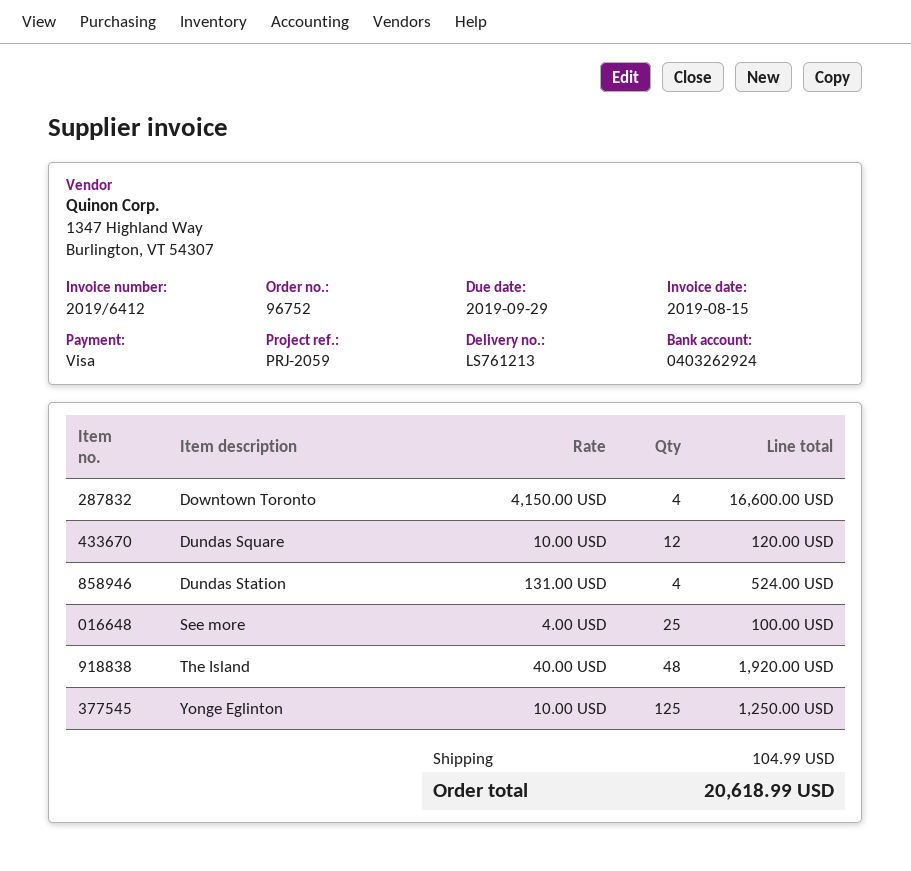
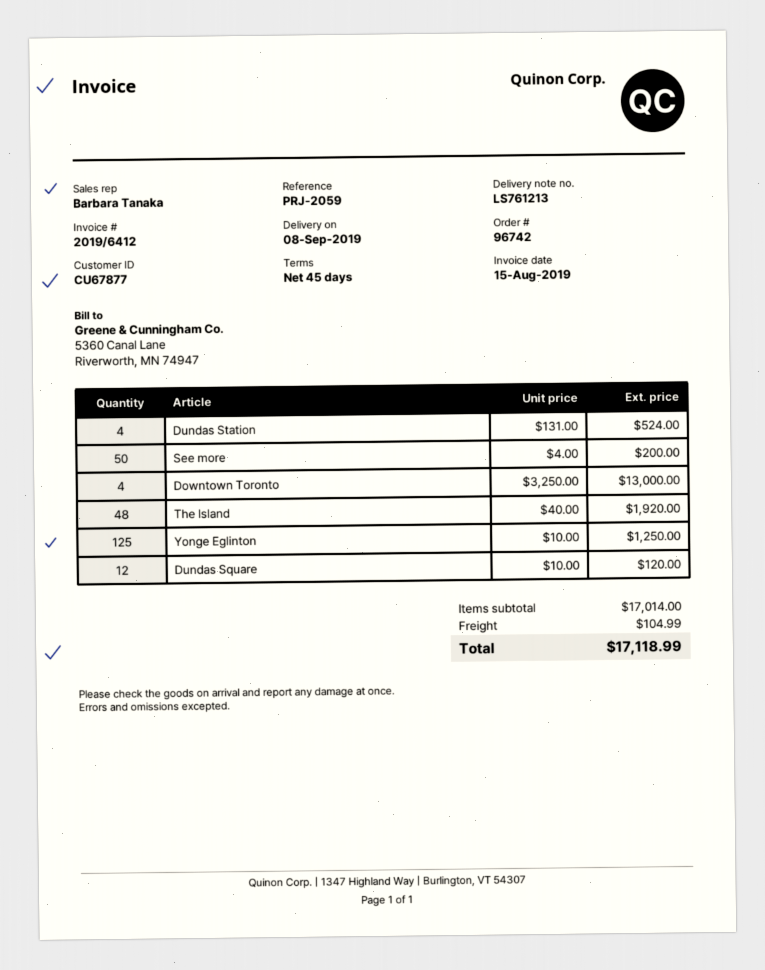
order number: 96752 -> 96742
Downtown Toronto: 4 x 4150.00 = 16600.00 -> 4 x 3250.00 = 13000.00
See more: 25 x 4.00 = 100.00 -> 50 x 4.00 = 200.00
total: 20618.99 -> 17118.99

